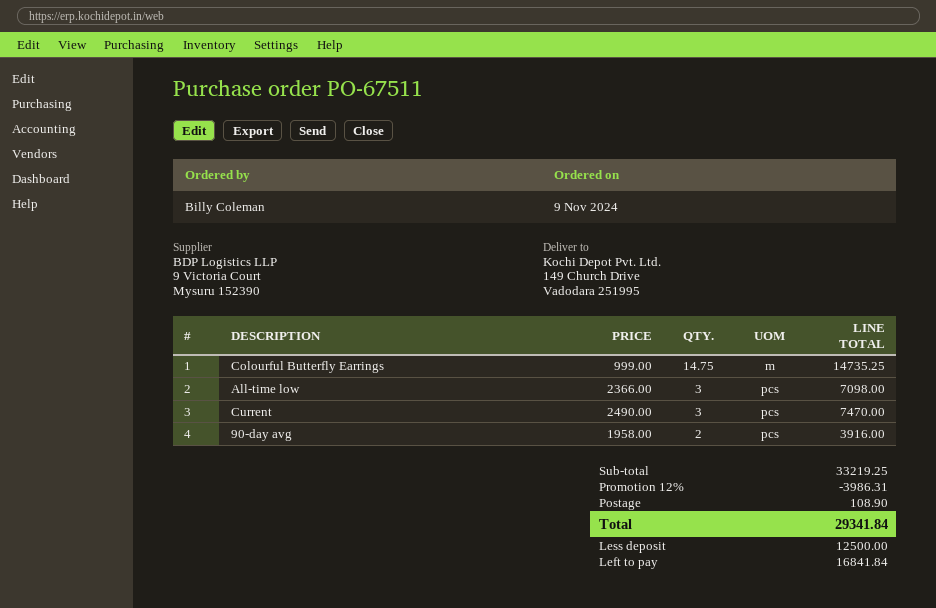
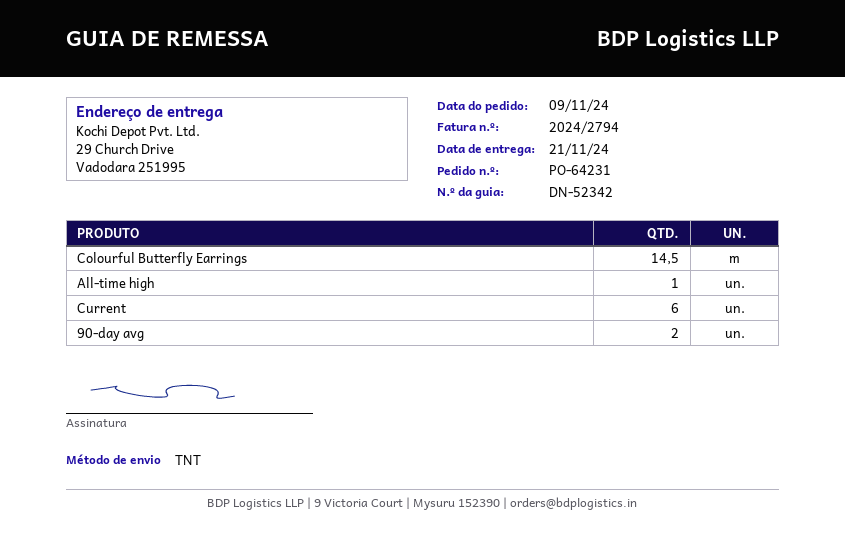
order number: PO-67511 -> PO-64231
ship to: 149 Church Drive, Vadodara 251995 -> 29 Church Drive, Vadodara 251995
Colourful Butterfly Earrings: 14.75 -> 14.5
All-time low: 3 -> none
Current: 3 -> 6
All-time high: none -> 1

